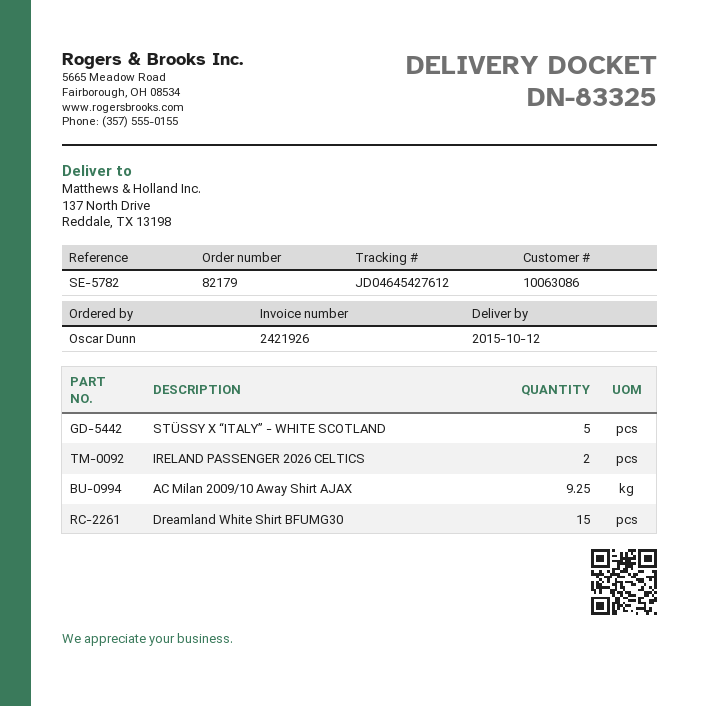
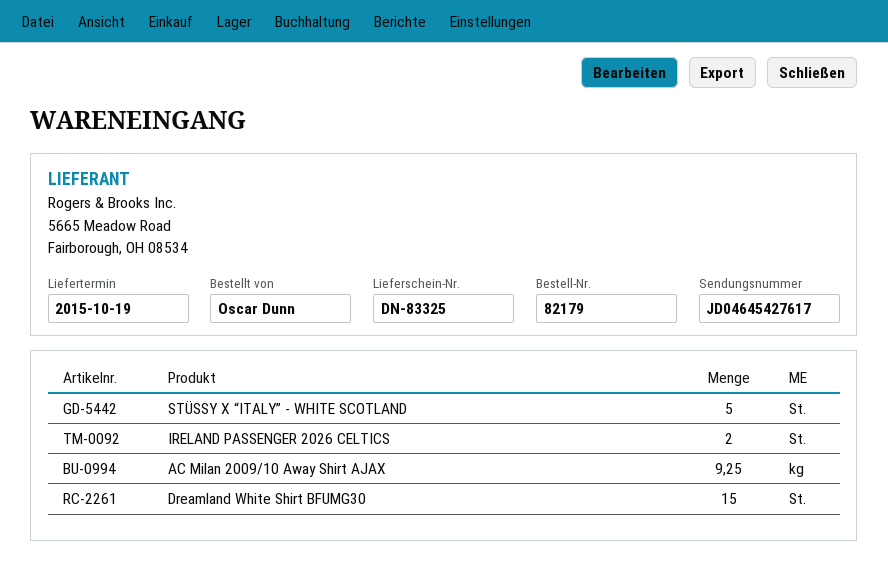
delivery date: 2015-10-12 -> 2015-10-19
tracking number: JD04645427612 -> JD04645427617

